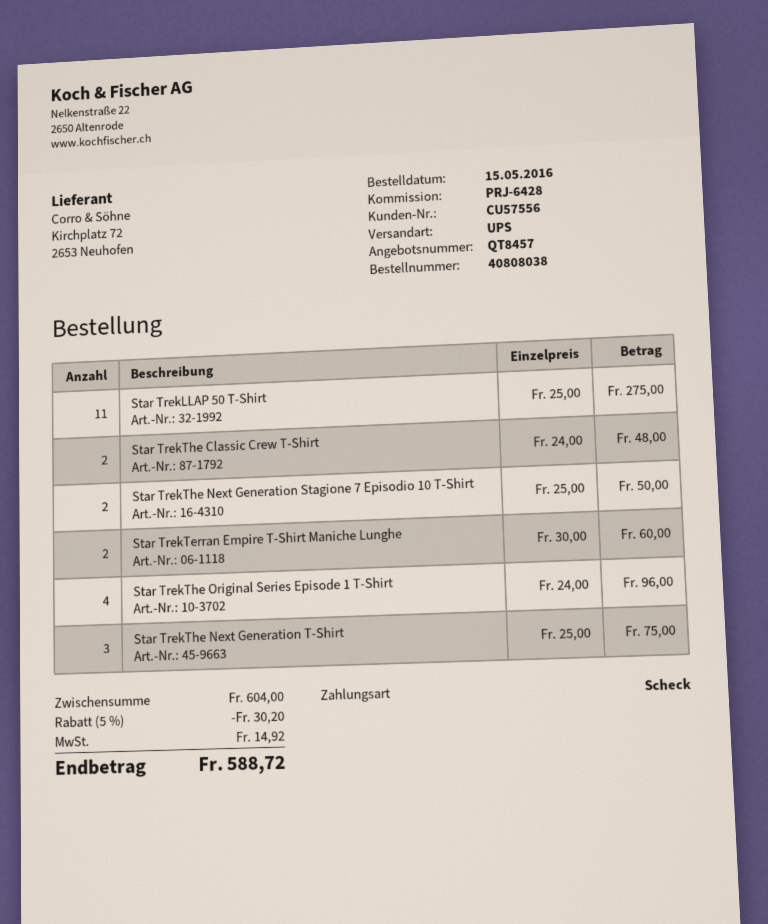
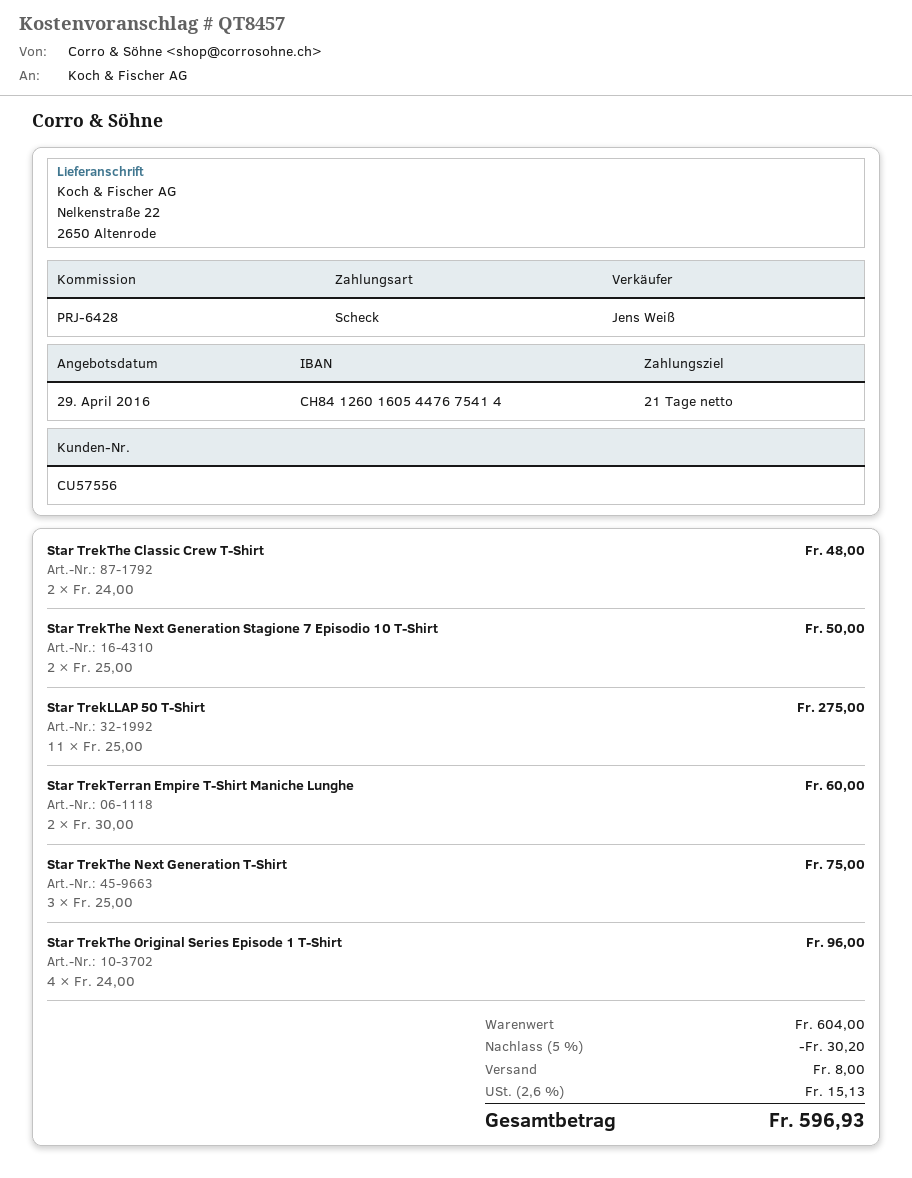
shipping: none -> 8.00
tax: 14.92 -> 15.13
total: 588.72 -> 596.93

